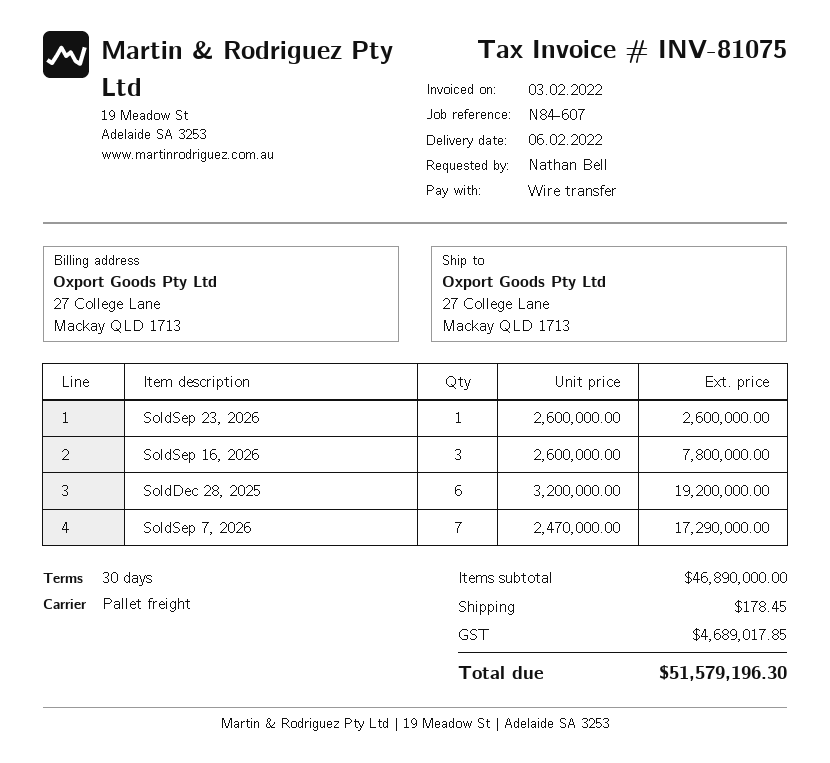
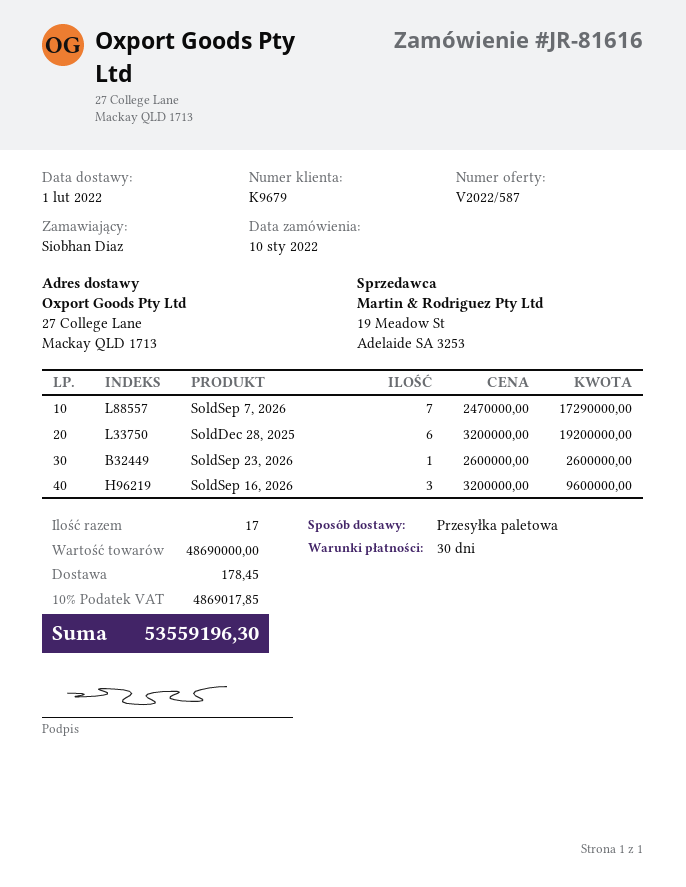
delivery date: 2022-02-06 -> 2022-02-01
ordered by: Nathan Bell -> Siobhan Diaz
SoldSep 16, 2026: 3 x 2600000.00 = 7800000.00 -> 3 x 3200000.00 = 9600000.00
subtotal: 46890000.00 -> 48690000.00
tax: 4689017.85 -> 4869017.85
total: 51579196.30 -> 53559196.30

